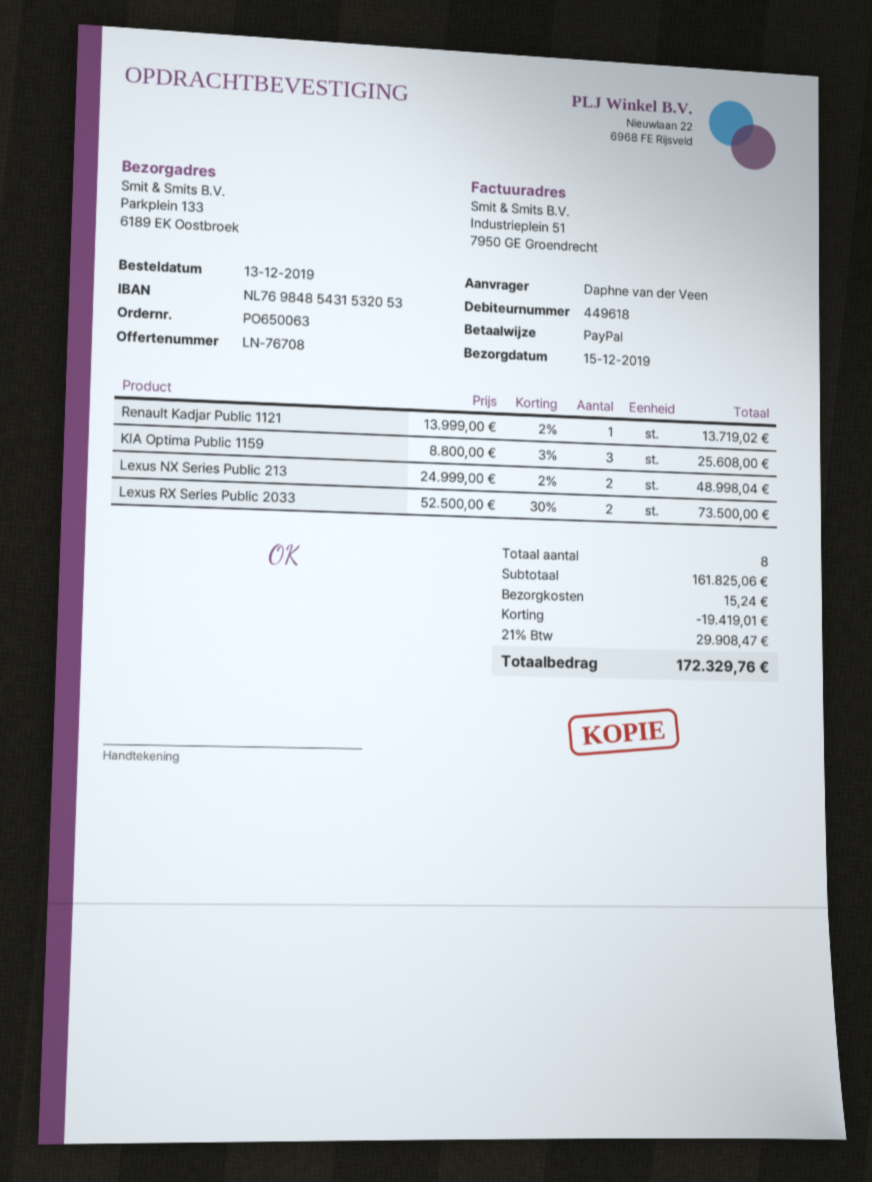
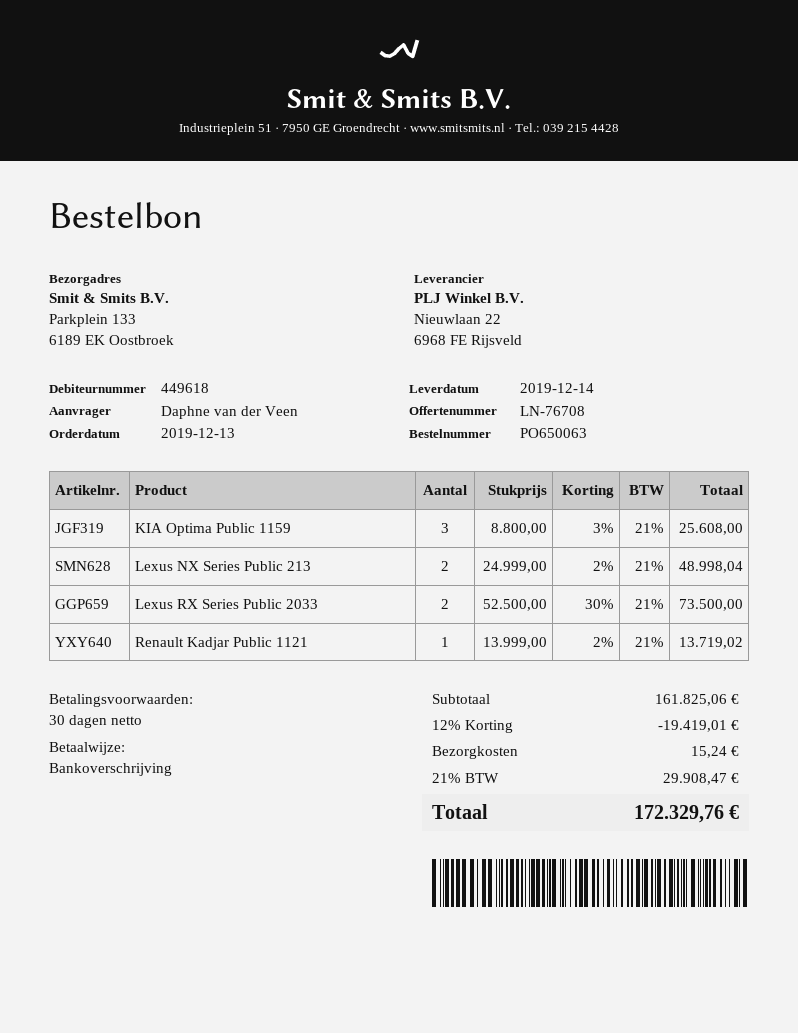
delivery date: 2019-12-15 -> 2019-12-14
payment method: PayPal -> bank transfer

